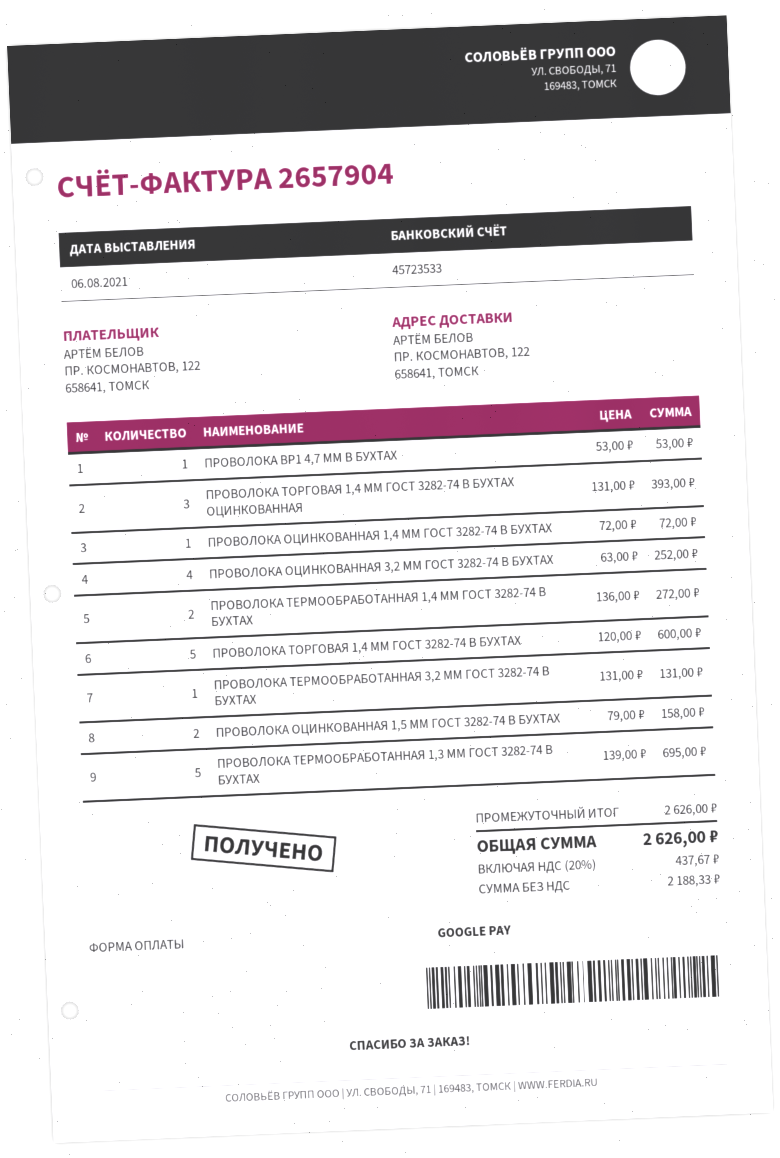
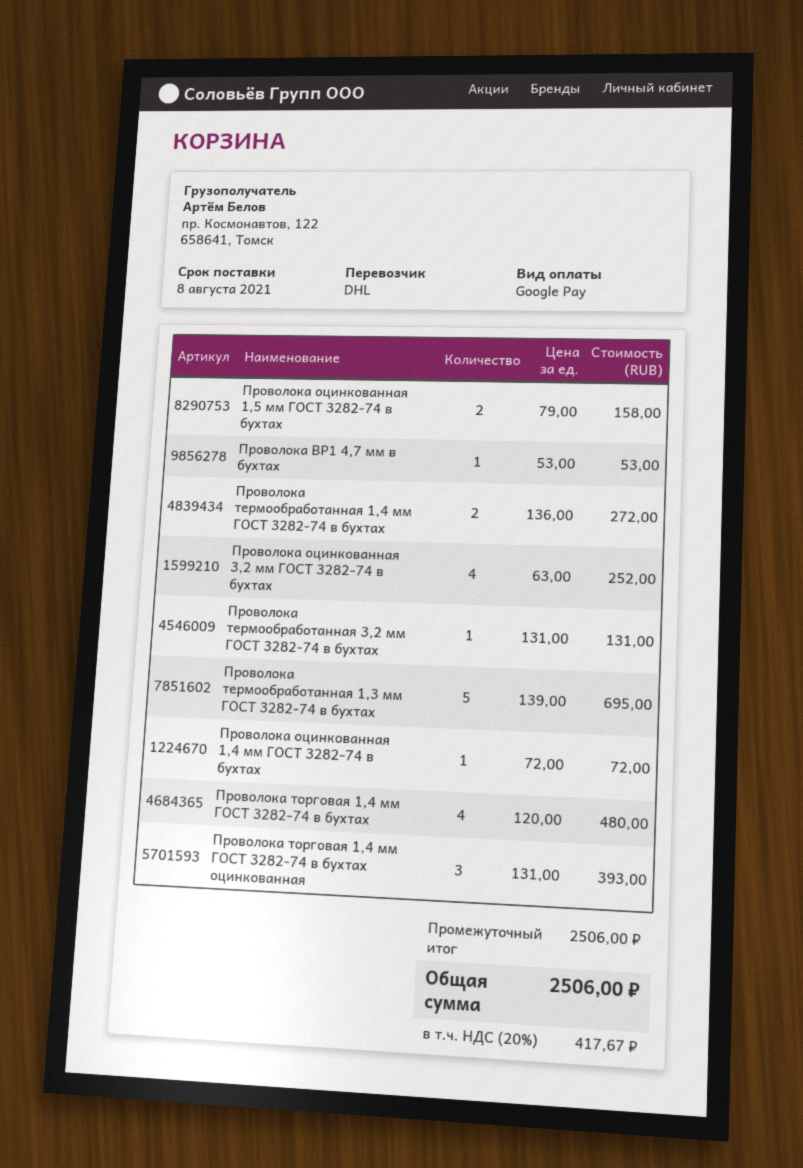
ПРОВОЛОКА ТОРГОВАЯ 1,4 ММ ГОСТ 3282-74 В БУХТАХ: 5 x 120.00 = 600.00 -> 4 x 120.00 = 480.00
subtotal: 2626.00 -> 2506.00
tax: 20% = 437.67 -> 20% = 417.67
total: 2626.00 -> 2506.00

